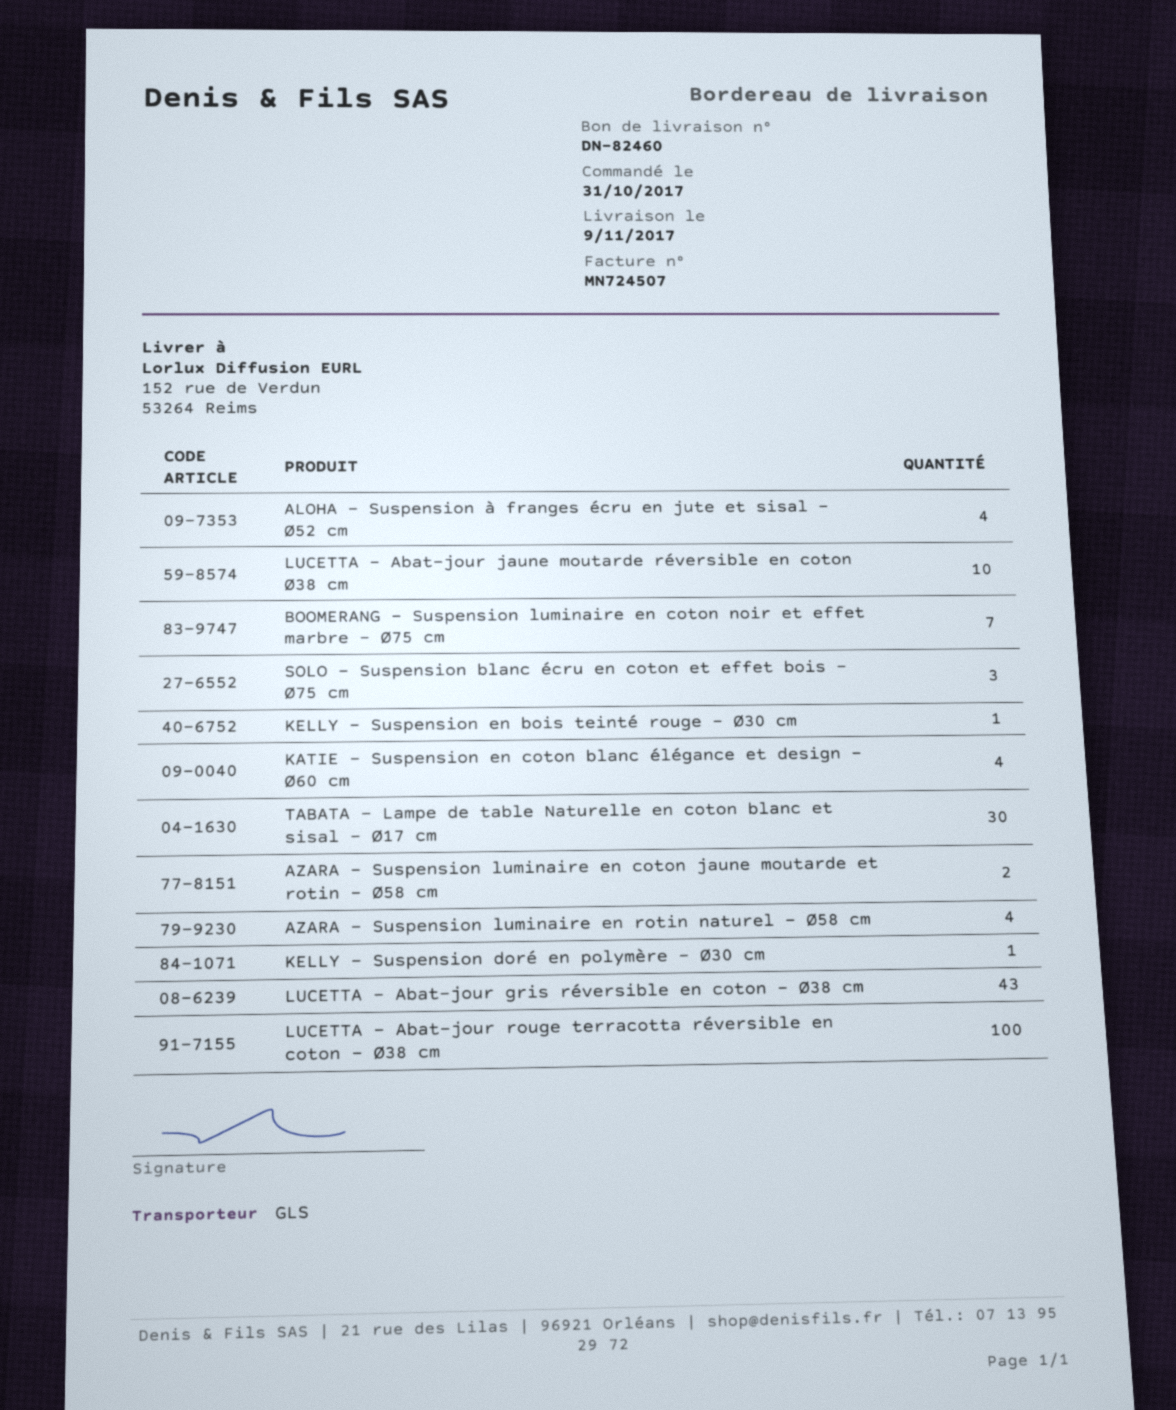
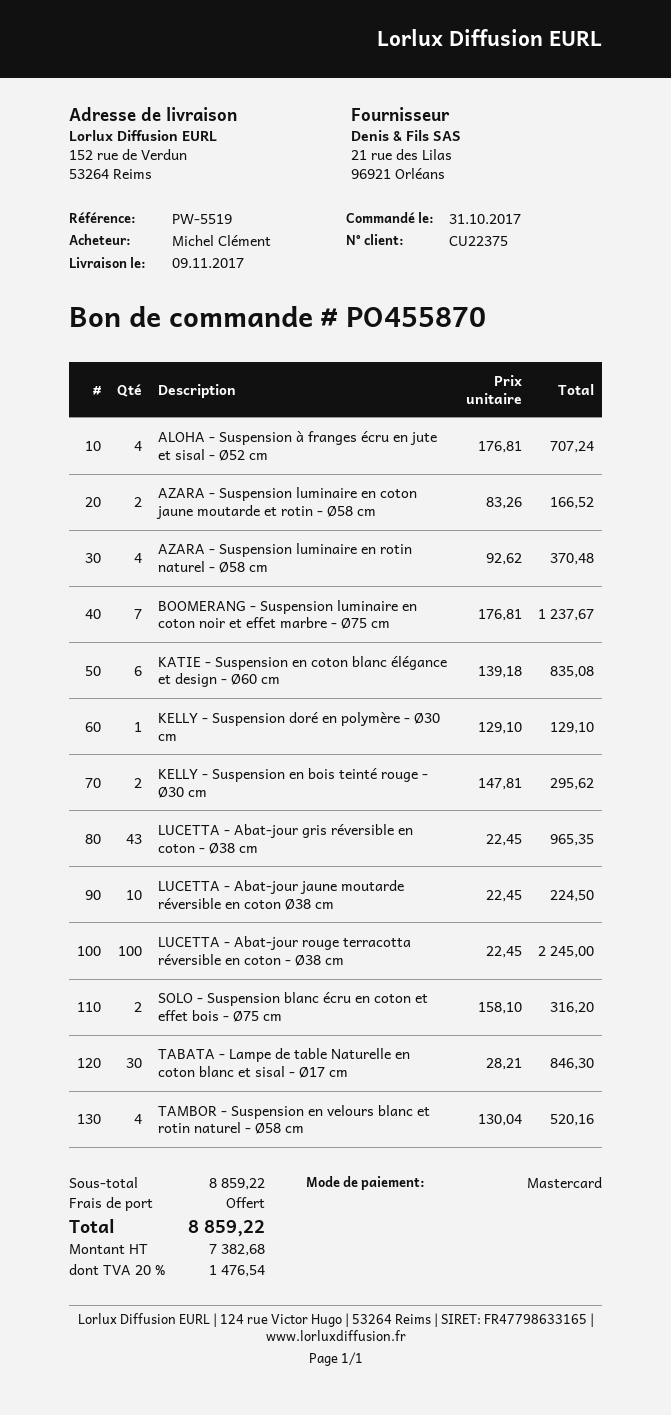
SOLO - Suspension blanc écru en coton et effet bois - Ø75 cm: 3 -> 2
KELLY - Suspension en bois teinté rouge - Ø30 cm: 1 -> 2
KATIE - Suspension en coton blanc élégance et design - Ø60 cm: 4 -> 6
TAMBOR - Suspension en velours blanc et rotin naturel - Ø58 cm: none -> 4

